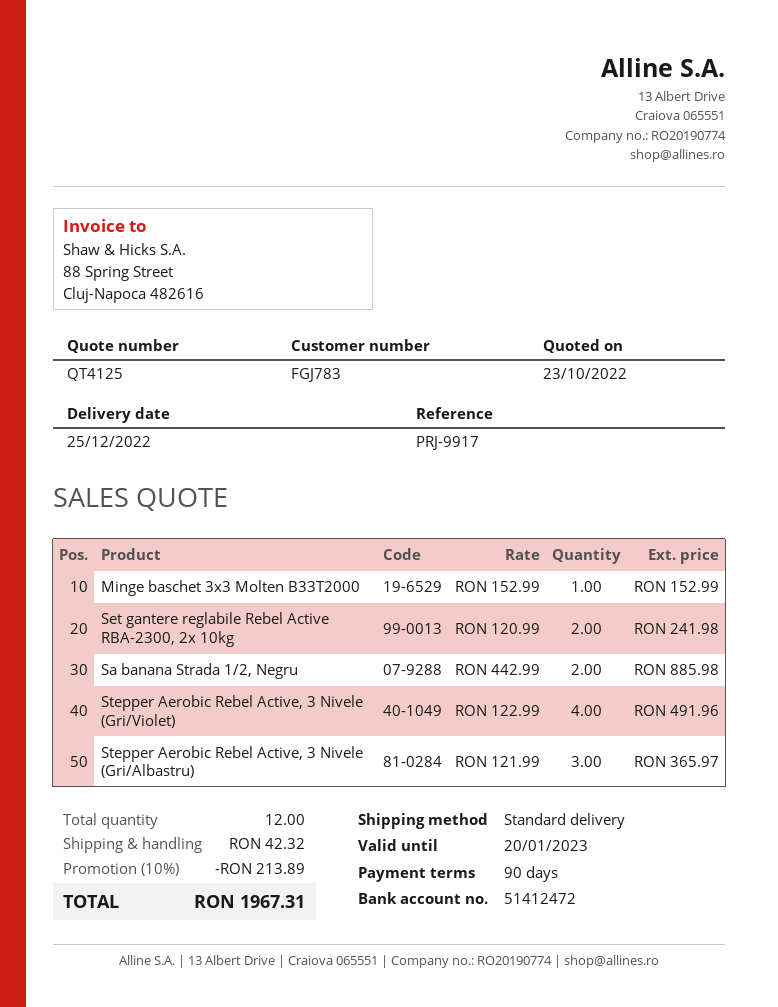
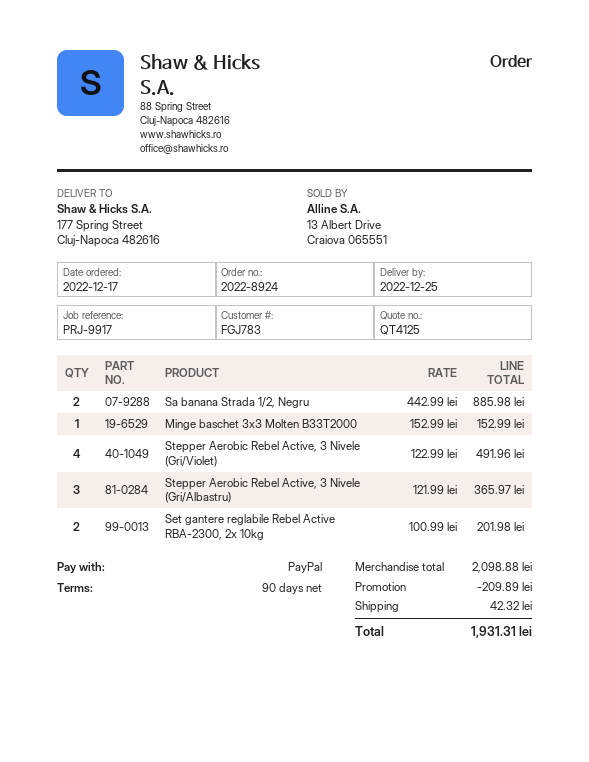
Set gantere reglabile Rebel Active RBA-2300, 2x 10kg: 2 x 120.99 = 241.98 -> 2 x 100.99 = 201.98
discount: 213.89 -> 209.89
total: 1967.31 -> 1931.31

